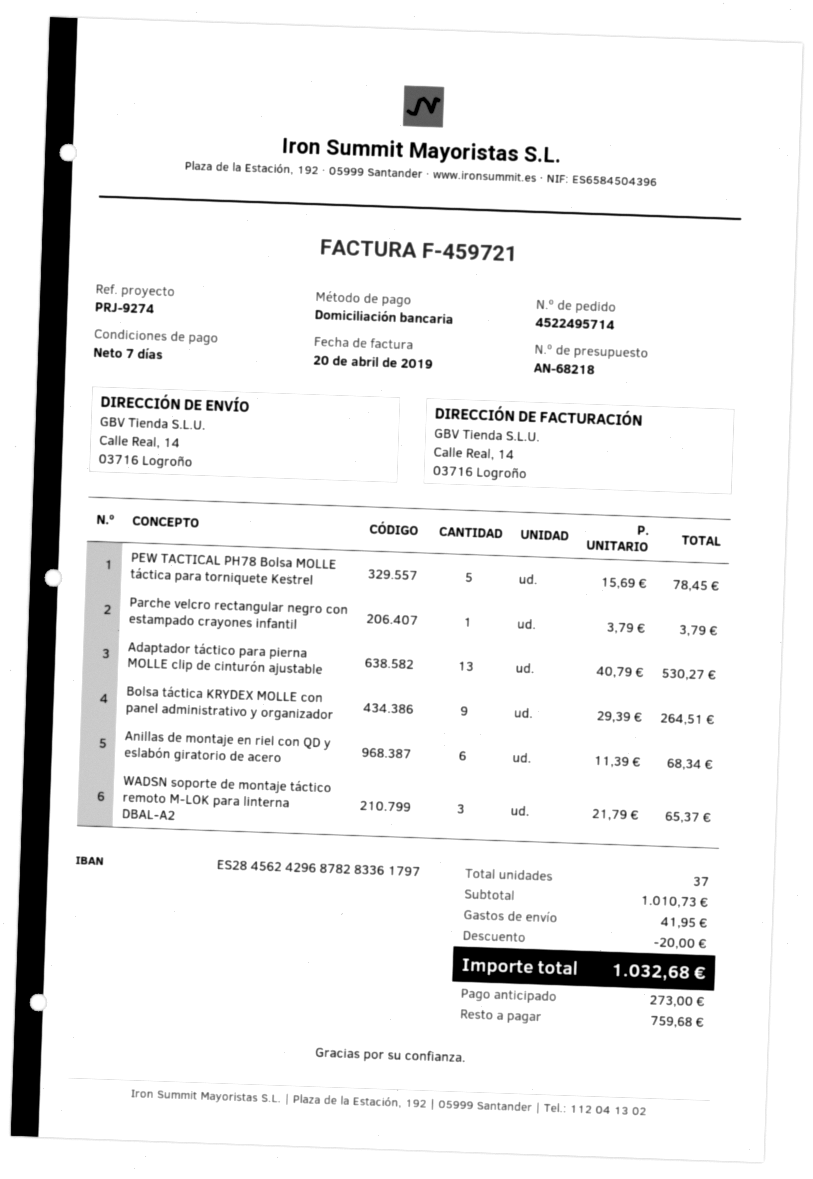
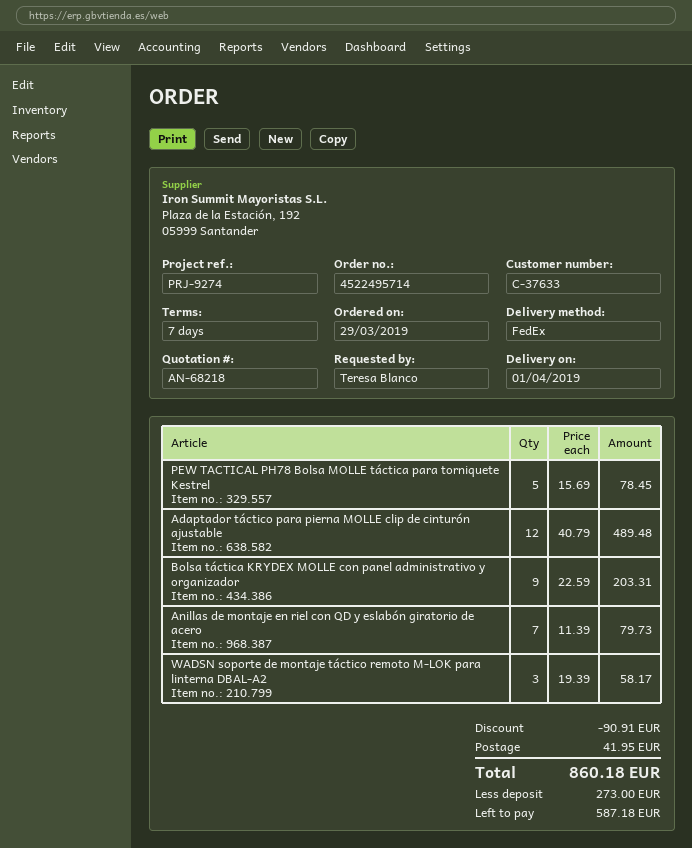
Parche velcro rectangular negro con estampado crayones infantil: 1 x 3.79 = 3.79 -> none
Adaptador táctico para pierna MOLLE clip de cinturón ajustable: 13 x 40.79 = 530.27 -> 12 x 40.79 = 489.48
Bolsa táctica KRYDEX MOLLE con panel administrativo y organizador: 9 x 29.39 = 264.51 -> 9 x 22.59 = 203.31
Anillas de montaje en riel con QD y eslabón giratorio de acero: 6 x 11.39 = 68.34 -> 7 x 11.39 = 79.73
WADSN soporte de montaje táctico remoto M-LOK para linterna DBAL-A2: 3 x 21.79 = 65.37 -> 3 x 19.39 = 58.17
discount: 20.00 -> 90.91
total: 1032.68 -> 860.18
balance: 759.68 -> 587.18

